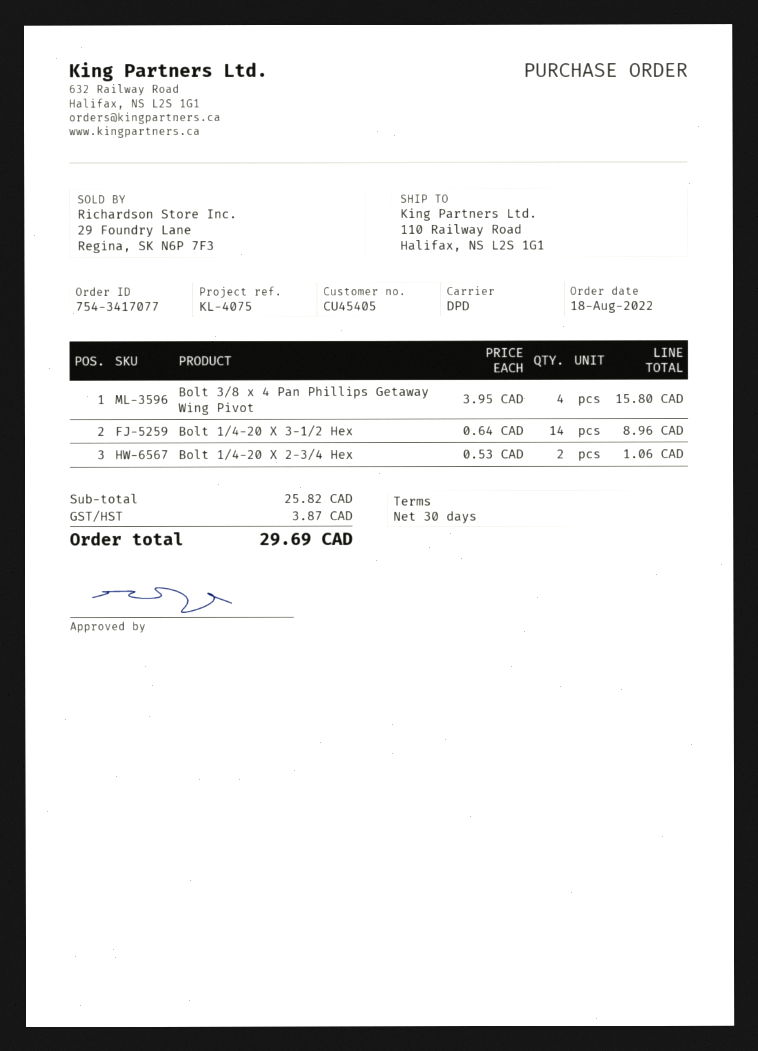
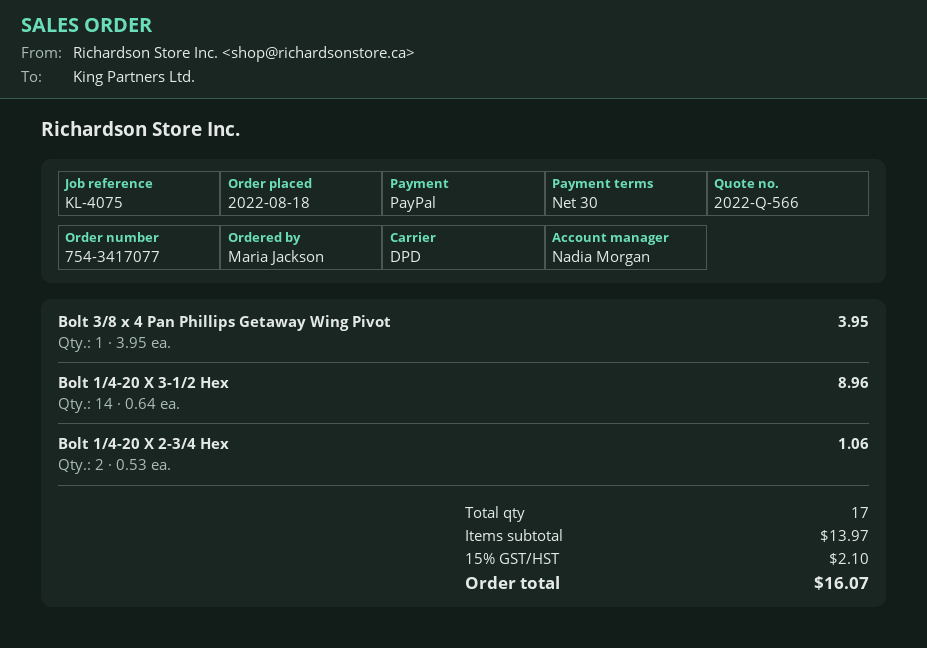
Bolt 3/8 x 4 Pan Phillips Getaway Wing Pivot: 4 x 3.95 = 15.80 -> 1 x 3.95 = 3.95
subtotal: 25.82 -> 13.97
tax: 3.87 -> 2.10
total: 29.69 -> 16.07

